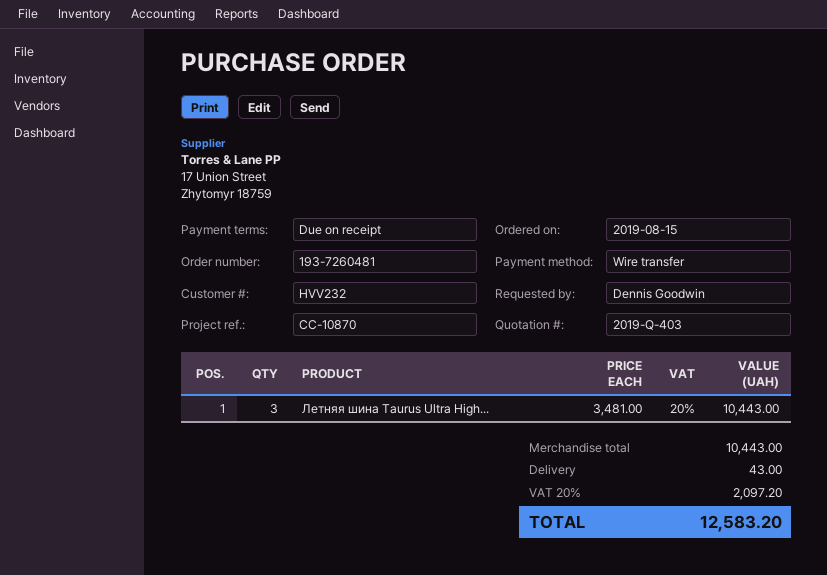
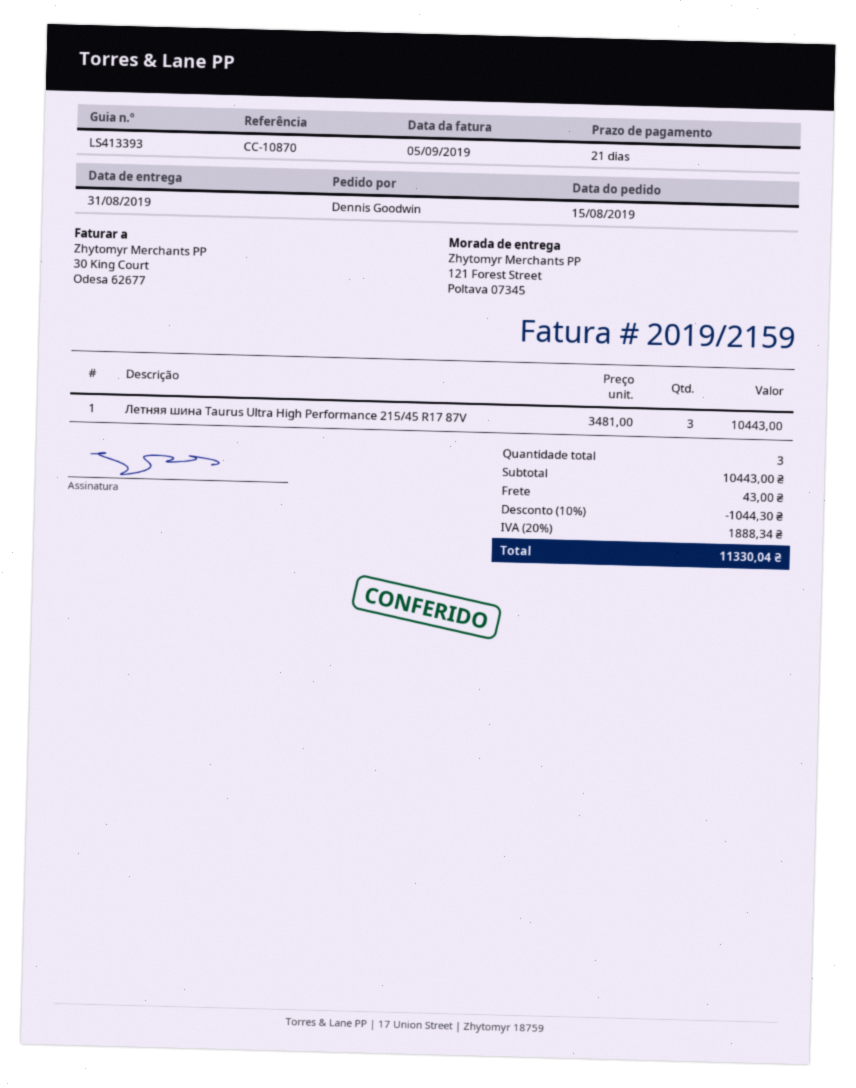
payment terms: on receipt -> 21 days
discount: none -> 10% = 1044.30
tax: 20% = 2097.20 -> 20% = 1888.34
total: 12583.20 -> 11330.04

